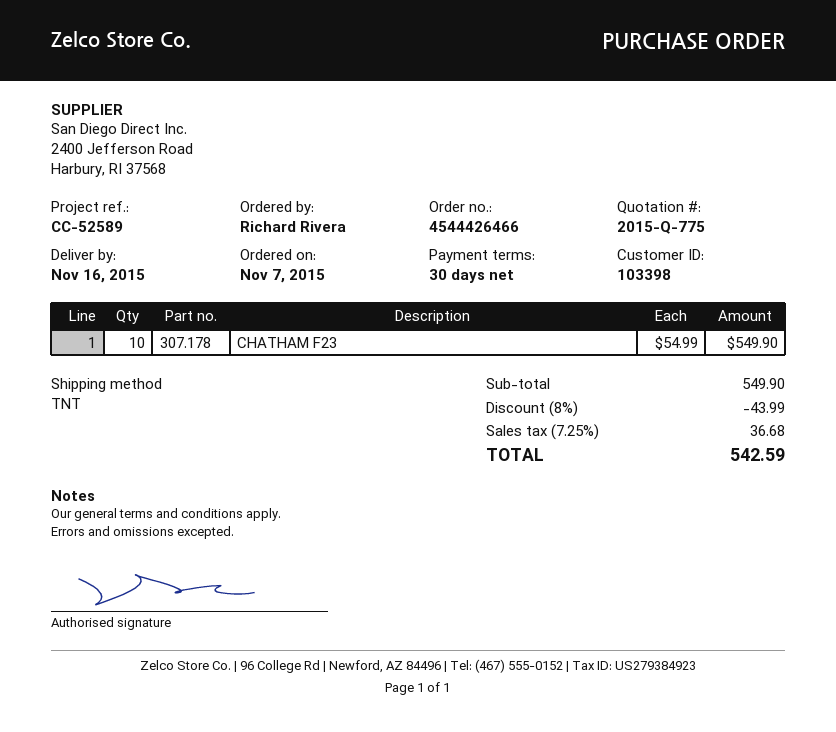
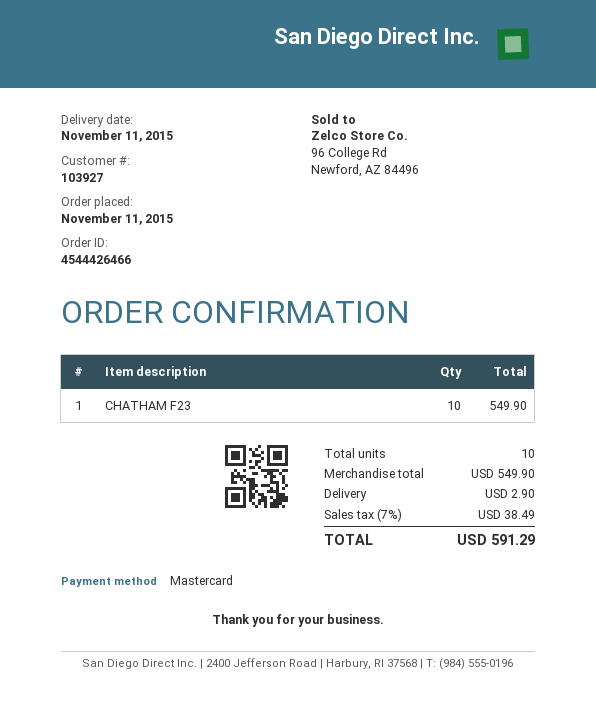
order date: 2015-11-07 -> 2015-11-11
delivery date: 2015-11-16 -> 2015-11-11
customer number: 103398 -> 103927
discount: 8% = 43.99 -> none
shipping: none -> 2.90
tax: 7.25% = 36.68 -> 7% = 38.49
total: 542.59 -> 591.29

